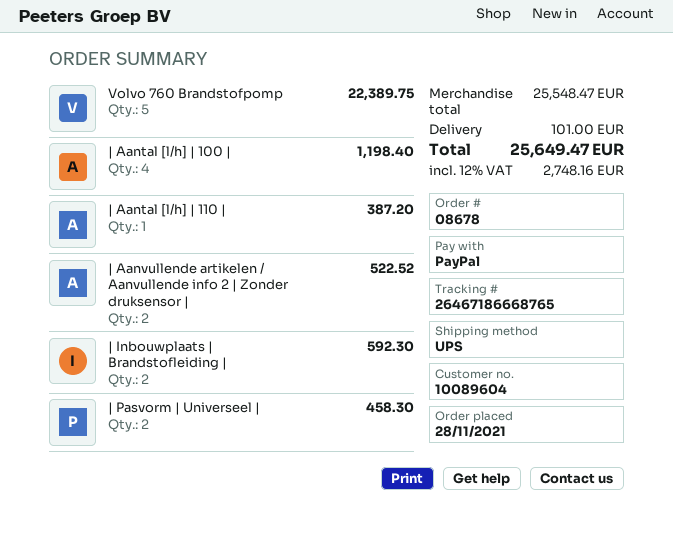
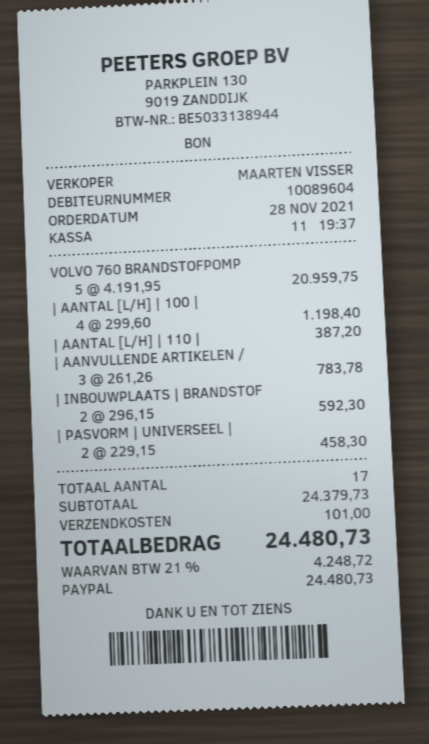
Volvo 760 Brandstofpomp: 5 for 22389.75 -> 5 for 20959.75
| Aanvullende artikelen / Aanvullende info 2 | Zonder druksensor |: 2 for 522.52 -> 3 for 783.78
subtotal: 25548.47 -> 24379.73
tax: 12% = 2748.16 -> 21% = 4248.72
total: 25649.47 -> 24480.73

